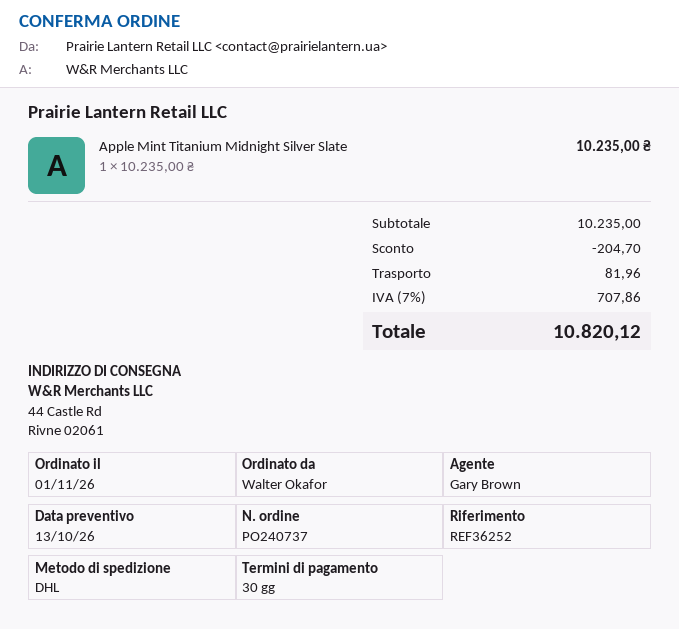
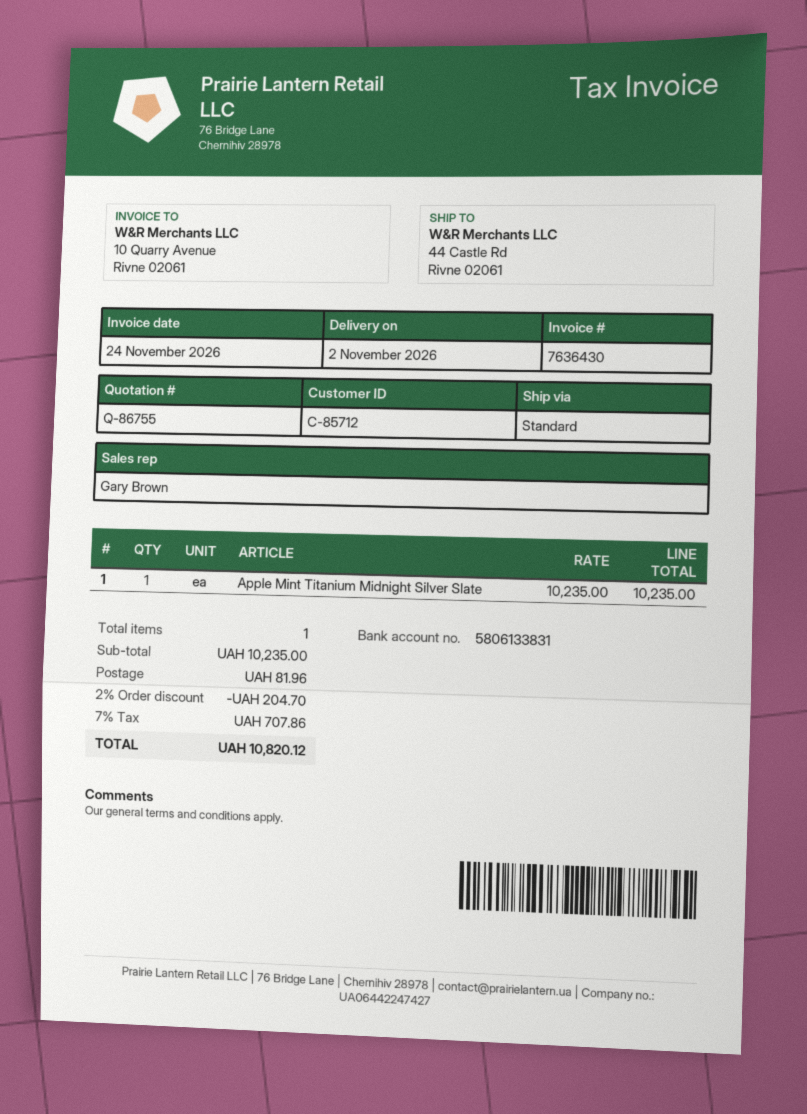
shipping method: DHL -> standard

